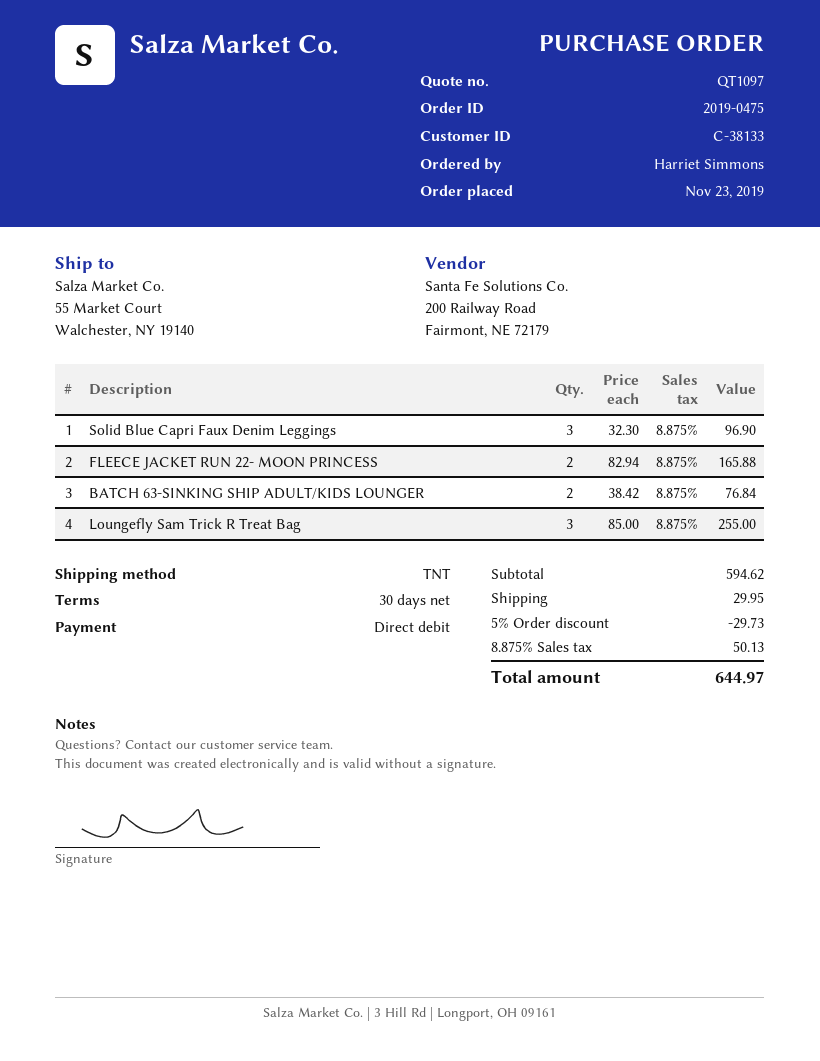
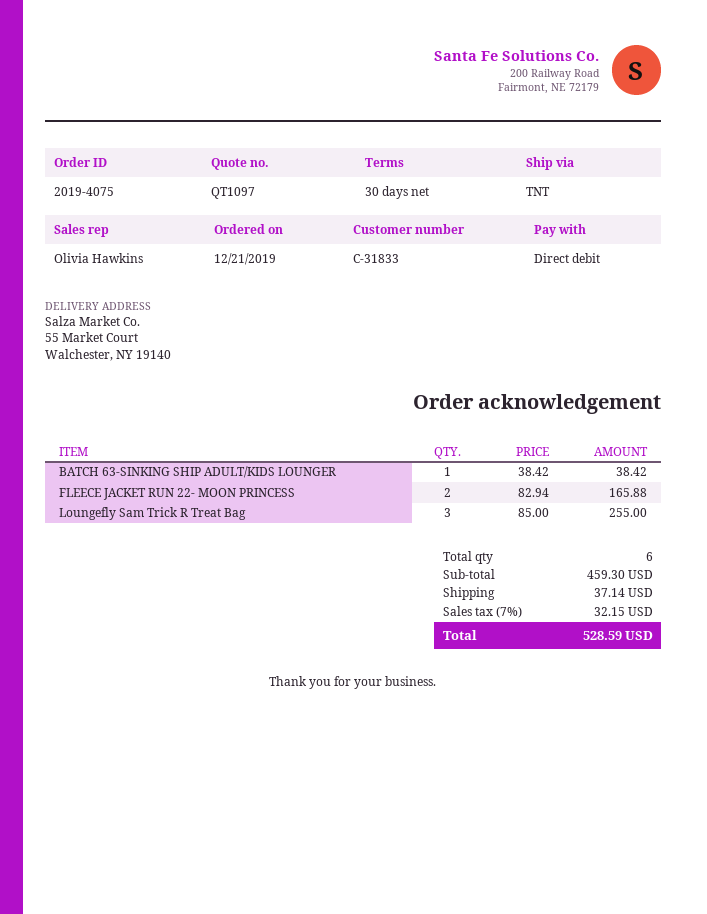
order number: 2019-0475 -> 2019-4075
order date: 2019-11-23 -> 2019-12-21
customer number: C-38133 -> C-31833
Solid Blue Capri Faux Denim Leggings: 3 x 32.30 = 96.90 -> none
BATCH 63-SINKING SHIP ADULT/KIDS LOUNGER: 2 x 38.42 = 76.84 -> 1 x 38.42 = 38.42
subtotal: 594.62 -> 459.30
discount: 5% = 29.73 -> none
shipping: 29.95 -> 37.14
tax: 8.875% = 50.13 -> 7% = 32.15
total: 644.97 -> 528.59

